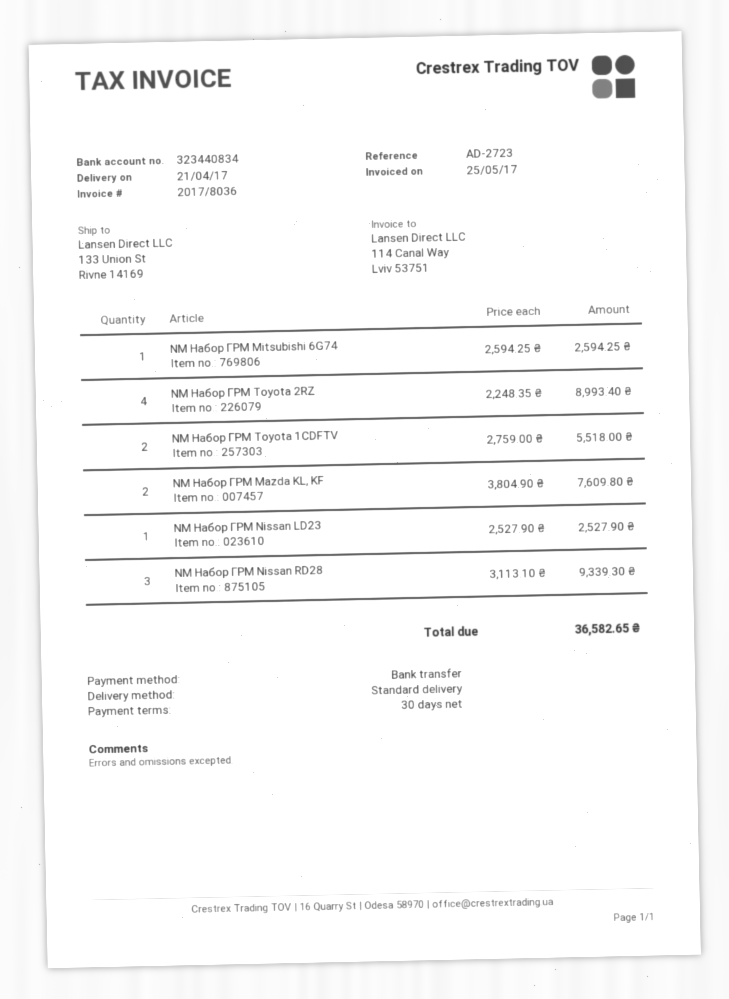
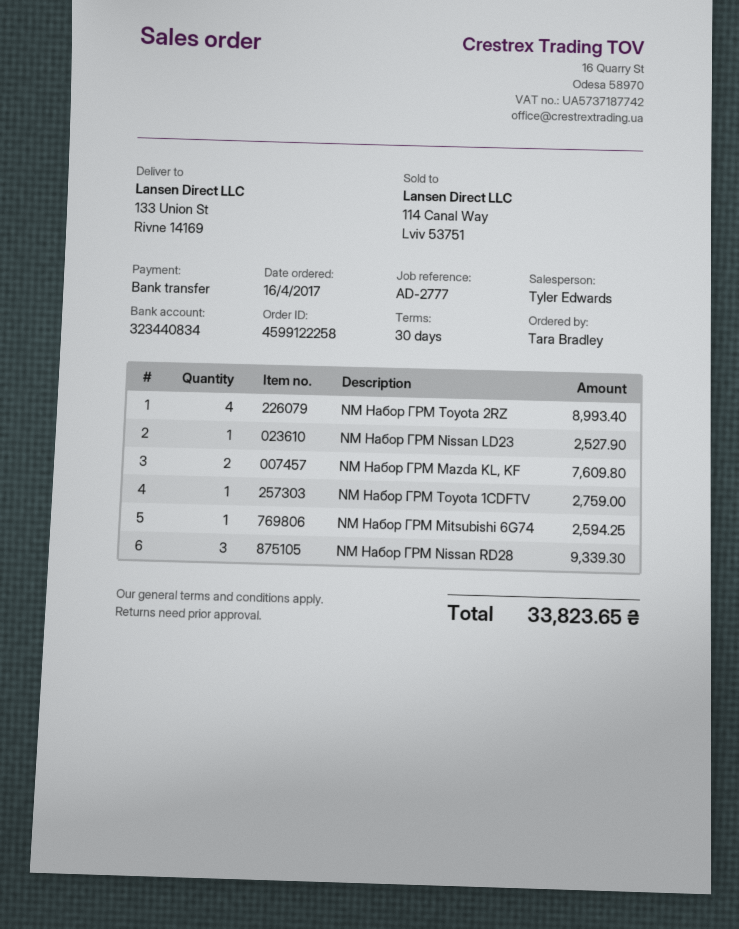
reference: AD-2723 -> AD-2777
NM Набор ГРМ Toyota 1CDFTV: 2 for 5518.00 -> 1 for 2759.00
total: 36582.65 -> 33823.65

